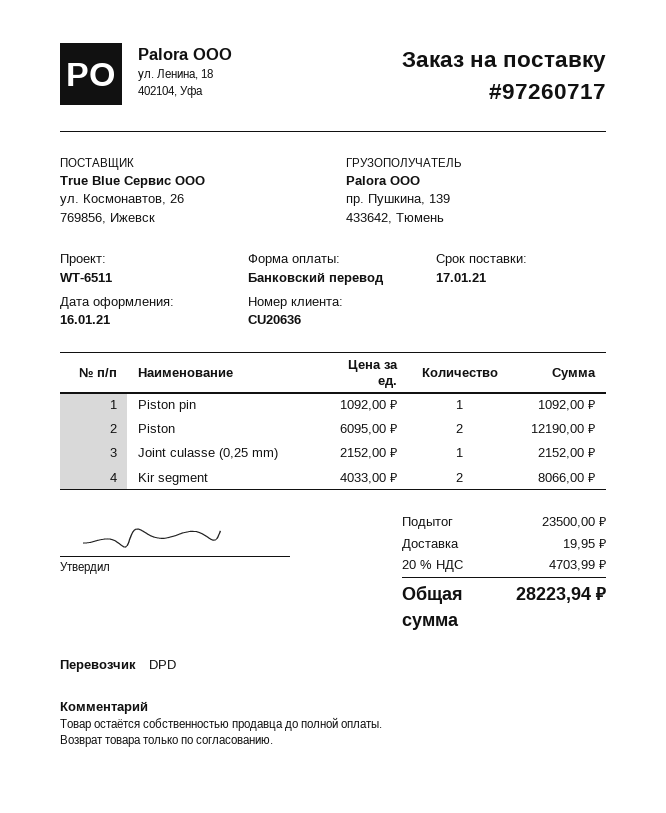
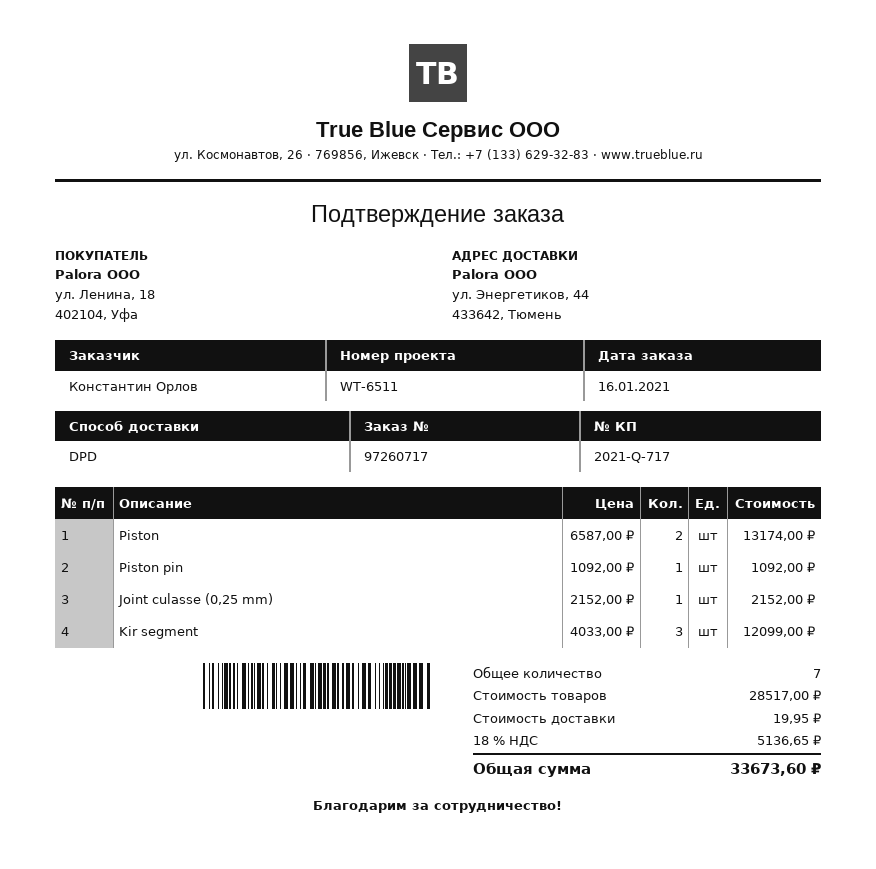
ship to: пр. Пушкина, 139, 433642, Тюмень -> ул. Энергетиков, 44, 433642, Тюмень
Piston: 2 x 6095.00 = 12190.00 -> 2 x 6587.00 = 13174.00
Kir segment: 2 x 4033.00 = 8066.00 -> 3 x 4033.00 = 12099.00
subtotal: 23500.00 -> 28517.00
tax: 20% = 4703.99 -> 18% = 5136.65
total: 28223.94 -> 33673.60

